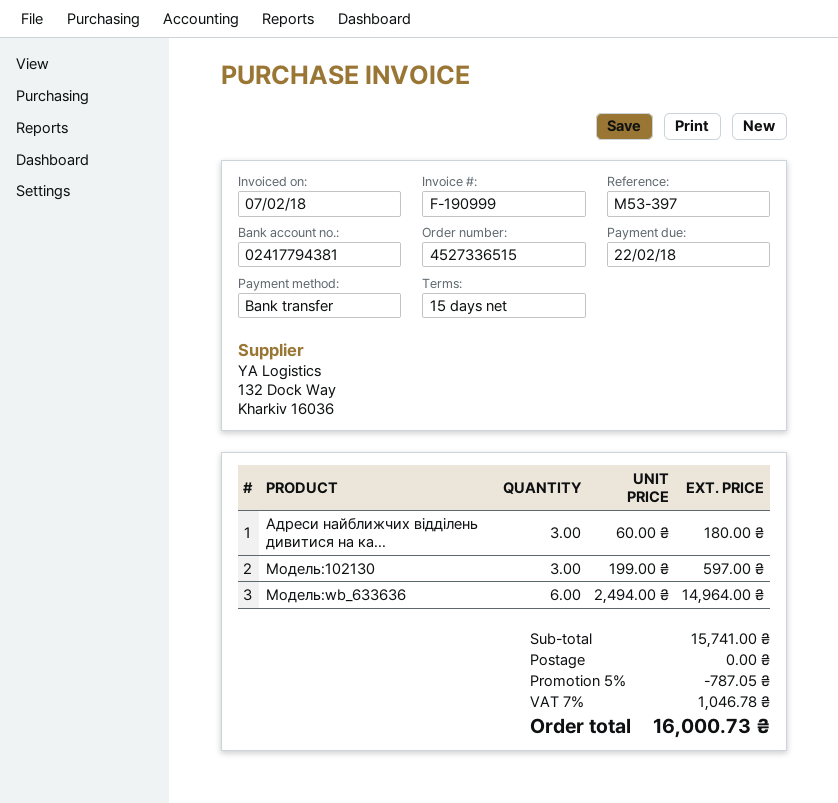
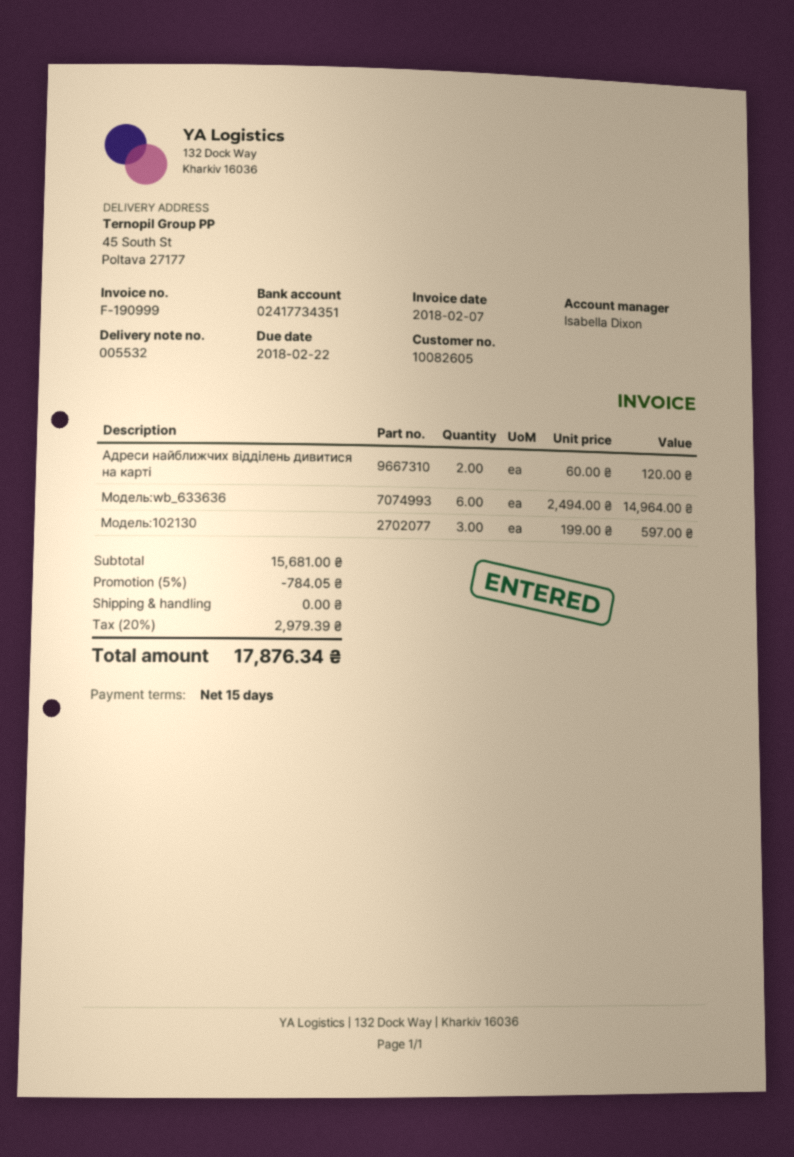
bank account: 02417794381 -> 02417734351
Адреси найближчих відділень дивитися на ка...: 3 x 60.00 = 180.00 -> 2 x 60.00 = 120.00
subtotal: 15741.00 -> 15681.00
discount: 5% = 787.05 -> 5% = 784.05
tax: 7% = 1046.78 -> 20% = 2979.39
total: 16000.73 -> 17876.34

